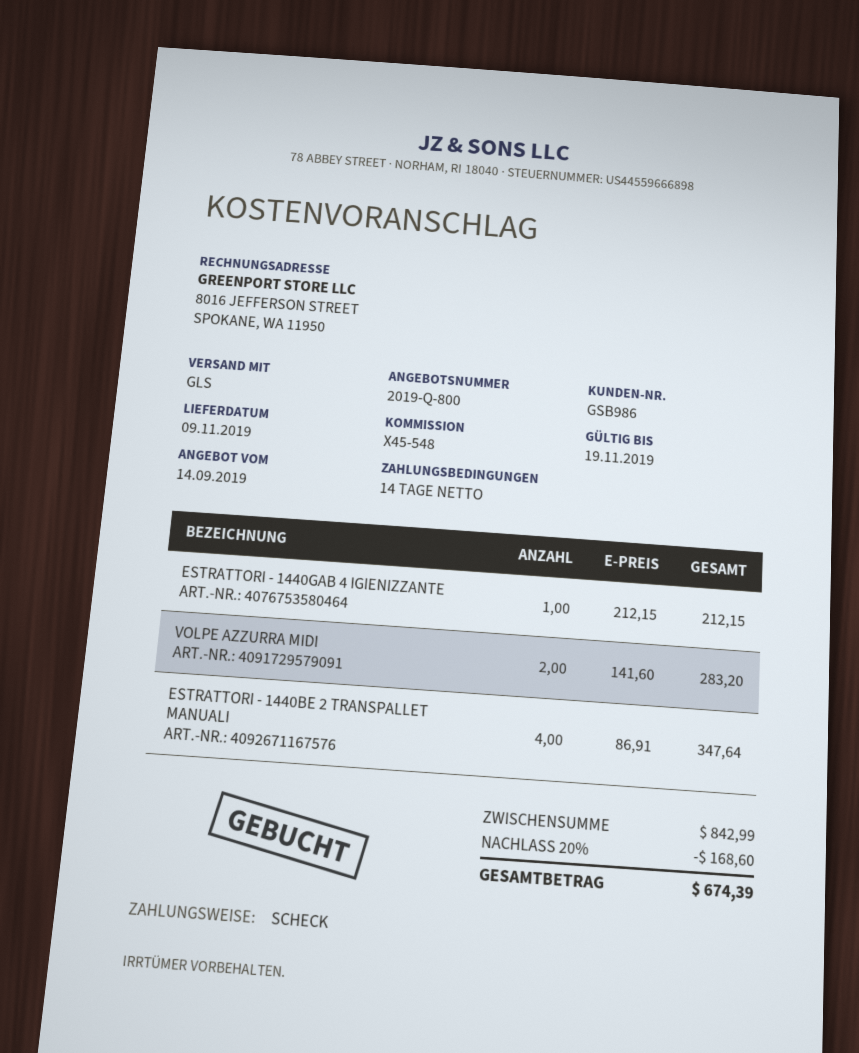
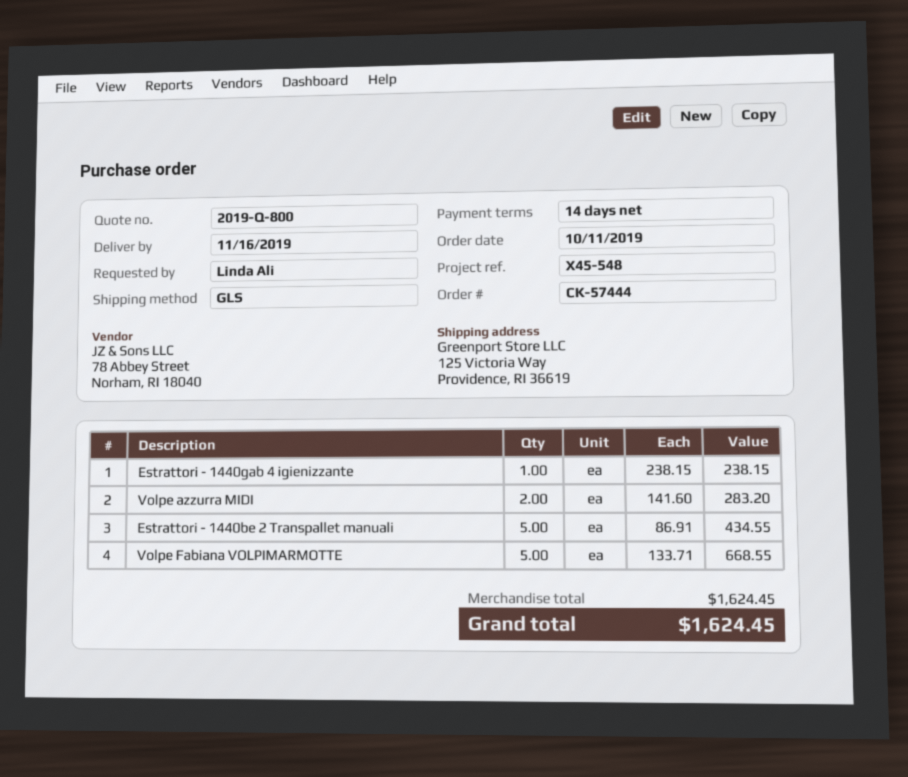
delivery date: 2019-11-09 -> 2019-11-16
ESTRATTORI - 1440GAB 4 IGIENIZZANTE: 1 x 212.15 = 212.15 -> 1 x 238.15 = 238.15
ESTRATTORI - 1440BE 2 TRANSPALLET MANUALI: 4 x 86.91 = 347.64 -> 5 x 86.91 = 434.55
Volpe Fabiana VOLPIMARMOTTE: none -> 5 x 133.71 = 668.55
subtotal: 842.99 -> 1624.45
discount: 20% = 168.60 -> none
total: 674.39 -> 1624.45

